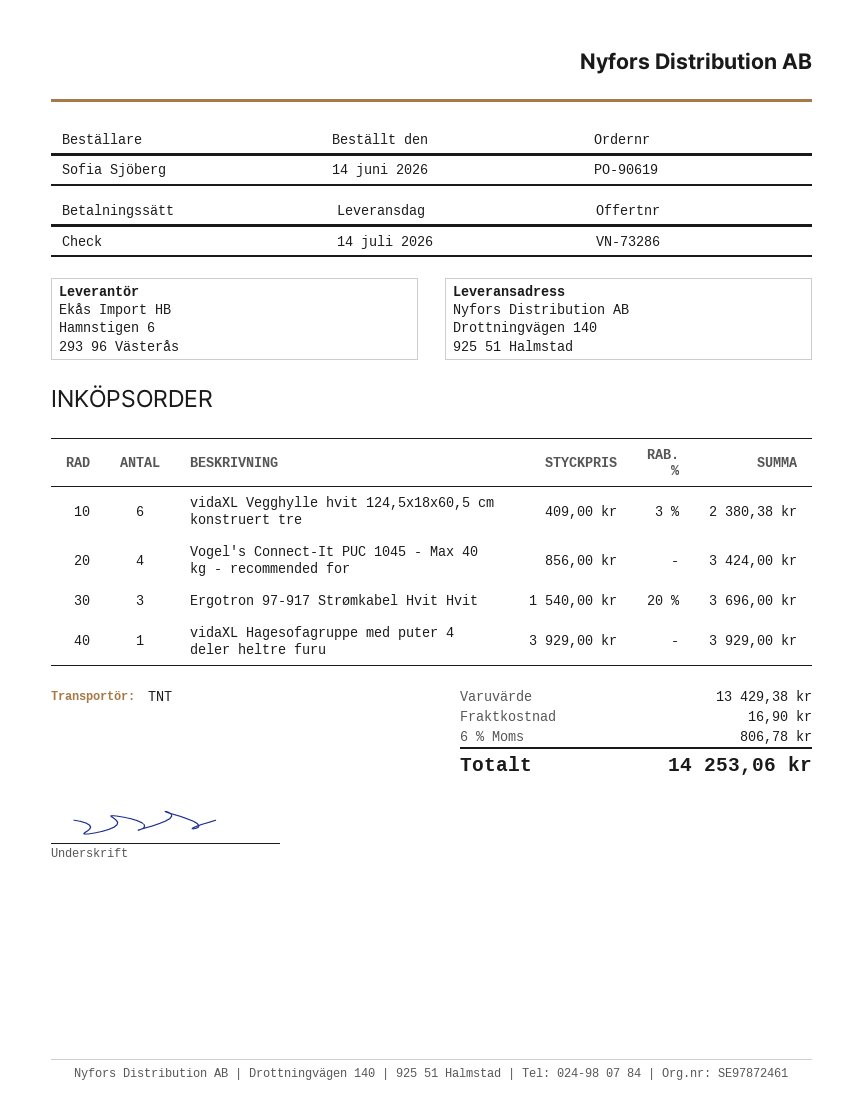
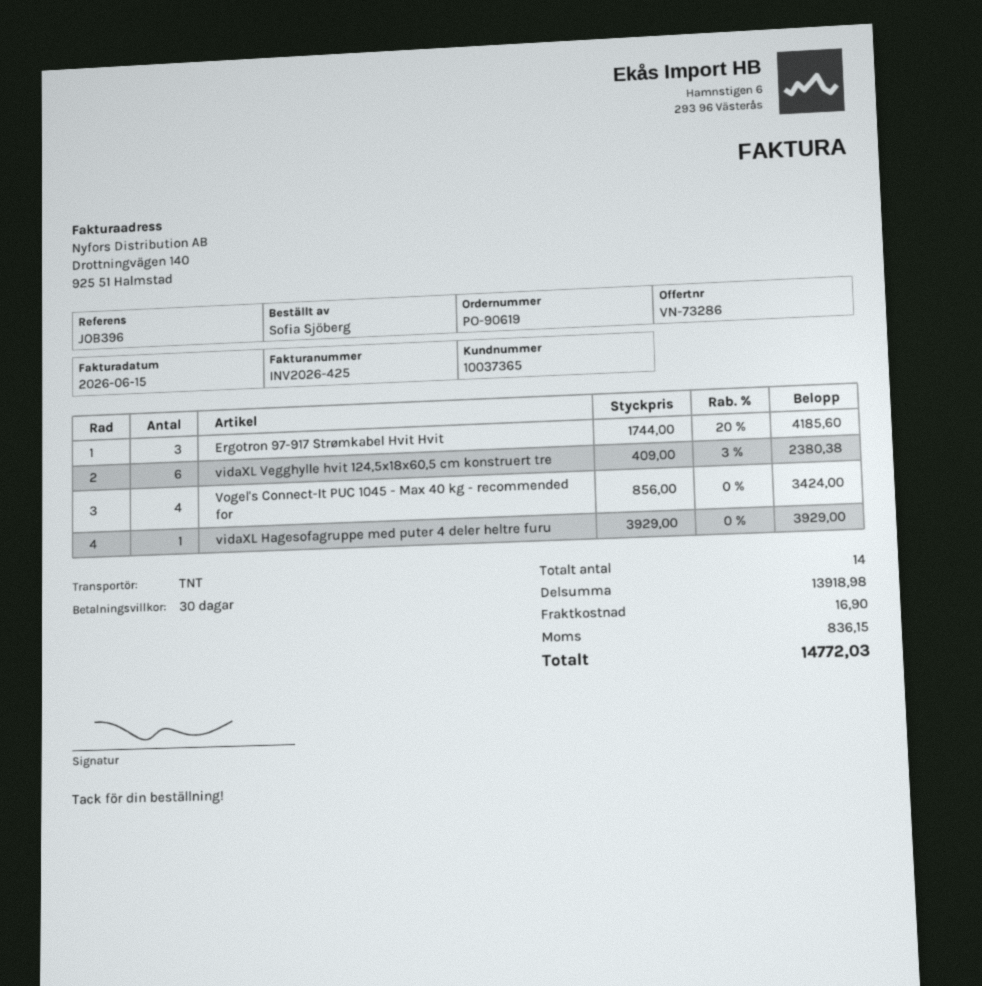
Ergotron 97-917 Strømkabel Hvit Hvit: 3 x 1540.00 - 20% = 3696.00 -> 3 x 1744.00 - 20% = 4185.60
subtotal: 13429.38 -> 13918.98
tax: 806.78 -> 836.15
total: 14253.06 -> 14772.03

